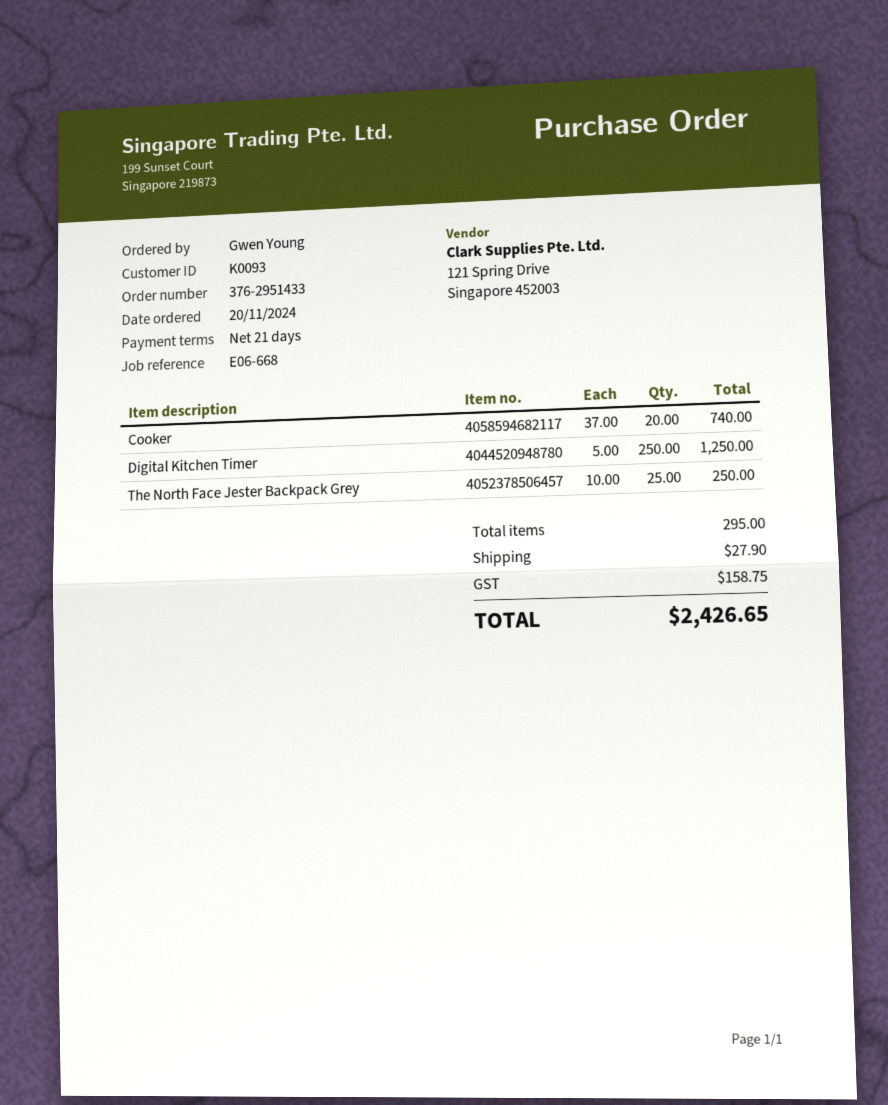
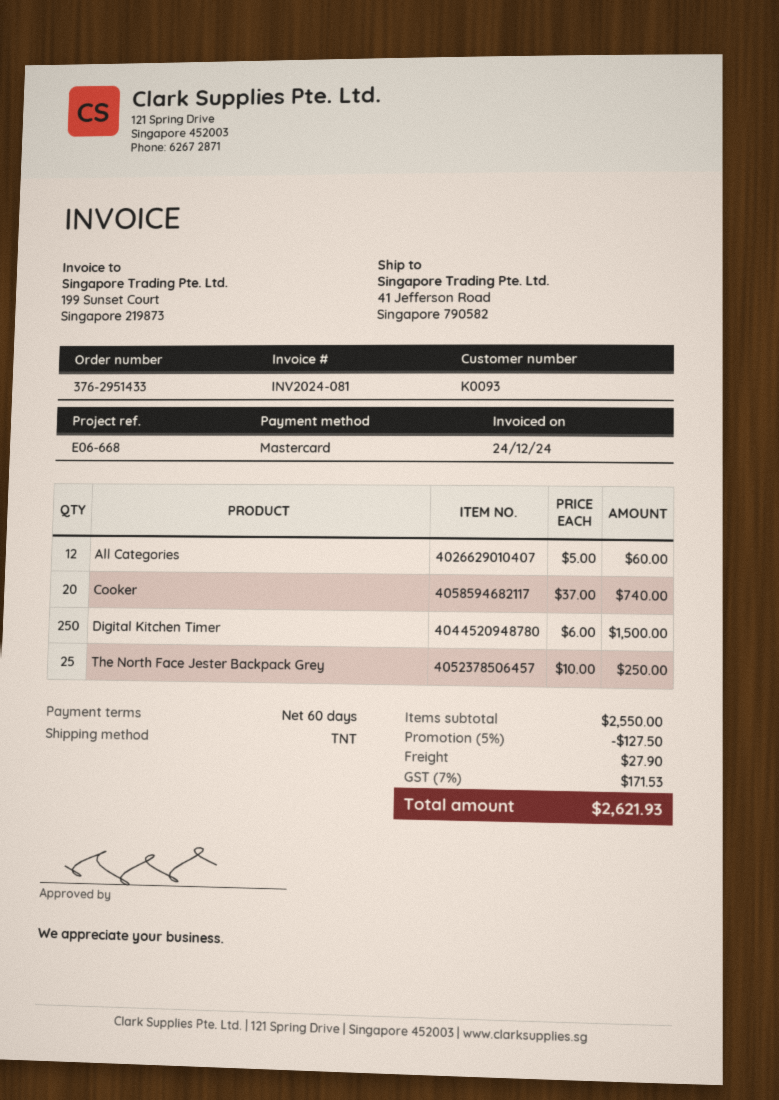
payment terms: 21 days -> 60 days
Digital Kitchen Timer: 250 x 5.00 = 1250.00 -> 250 x 6.00 = 1500.00
All Categories: none -> 12 x 5.00 = 60.00
discount: none -> 5% = 127.50
tax: 158.75 -> 171.53
total: 2426.65 -> 2621.93

